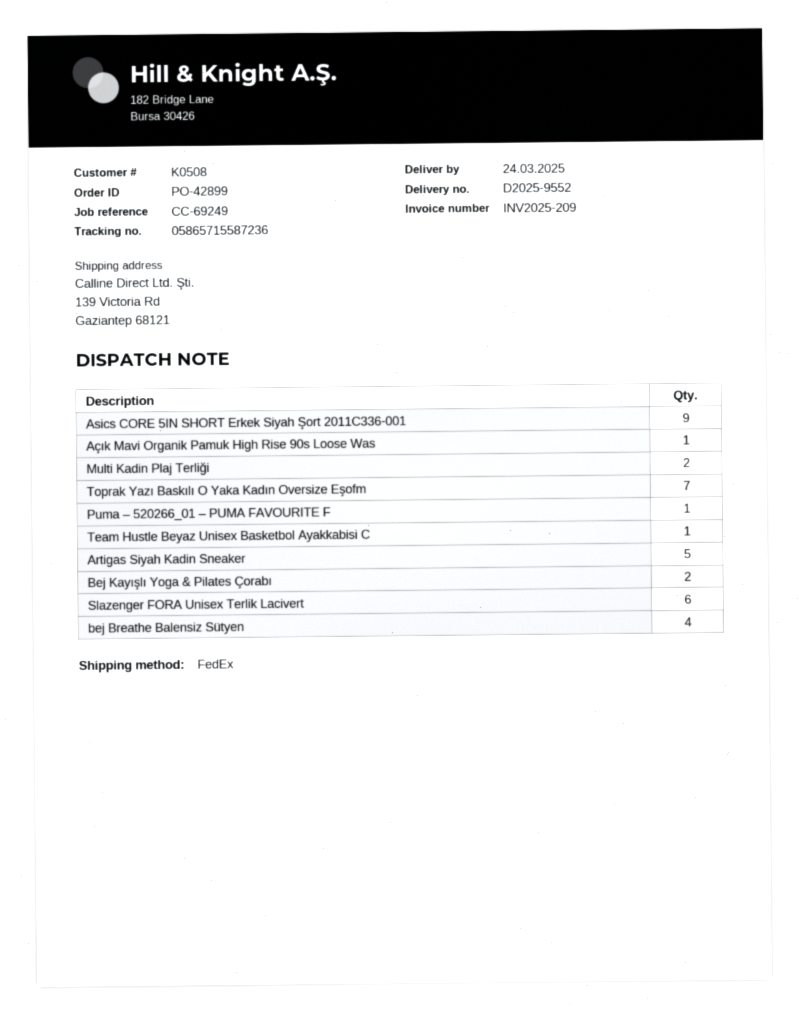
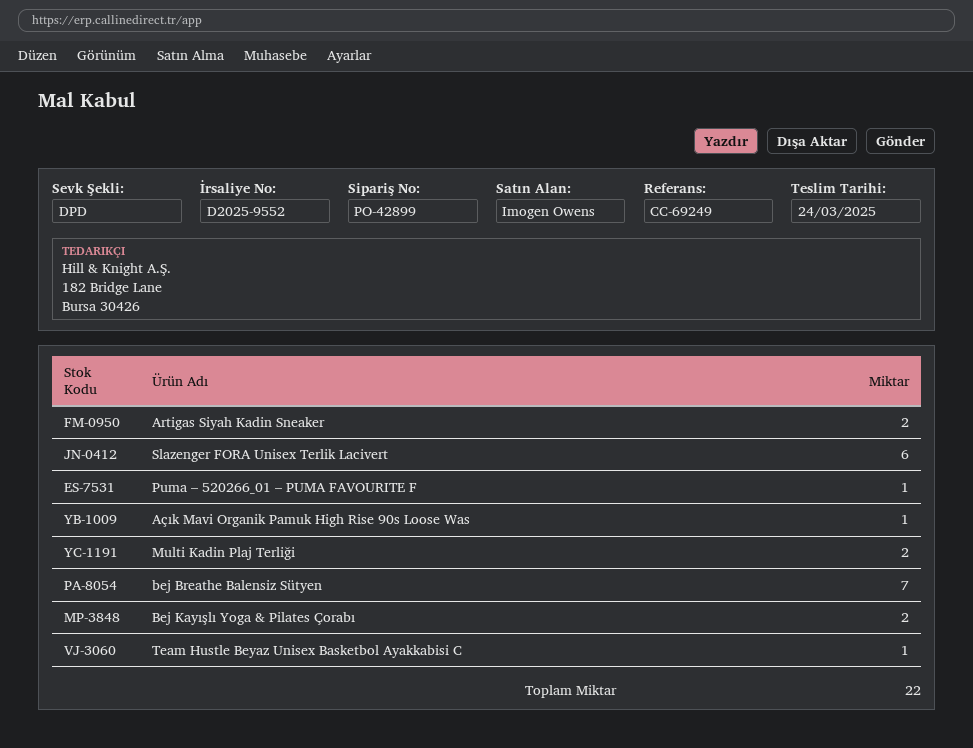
shipping method: FedEx -> DPD
Asics CORE 5IN SHORT Erkek Siyah Şort 2011C336-001: 9 -> none
Toprak Yazı Baskılı O Yaka Kadın Oversize Eşofm: 7 -> none
Artigas Siyah Kadin Sneaker: 5 -> 2
bej Breathe Balensiz Sütyen: 4 -> 7

